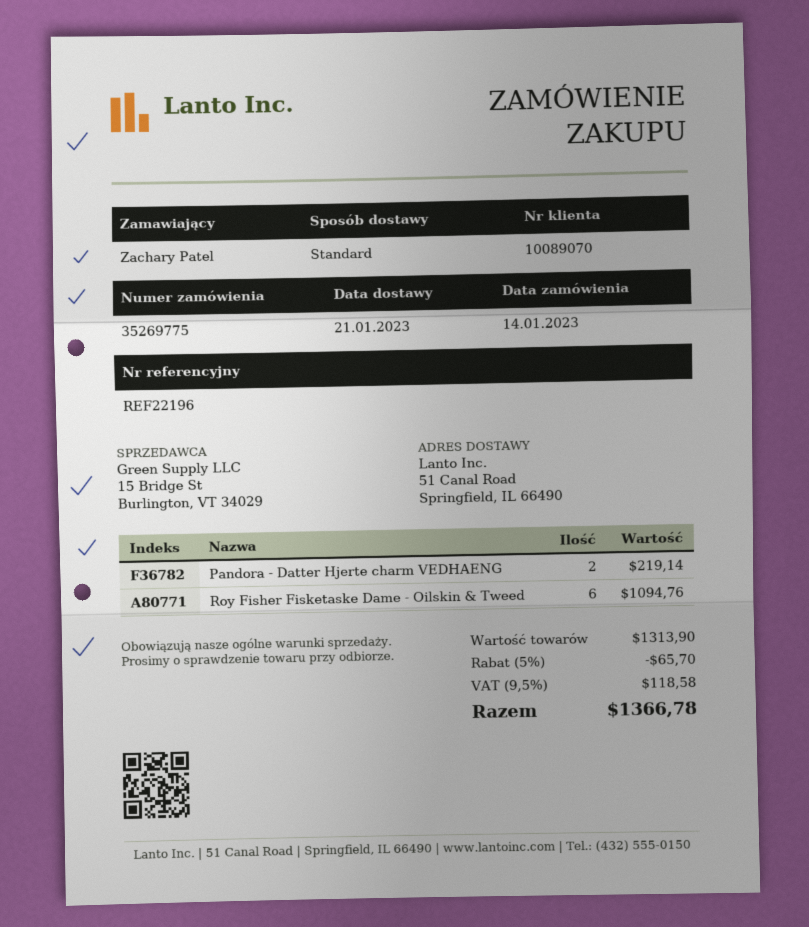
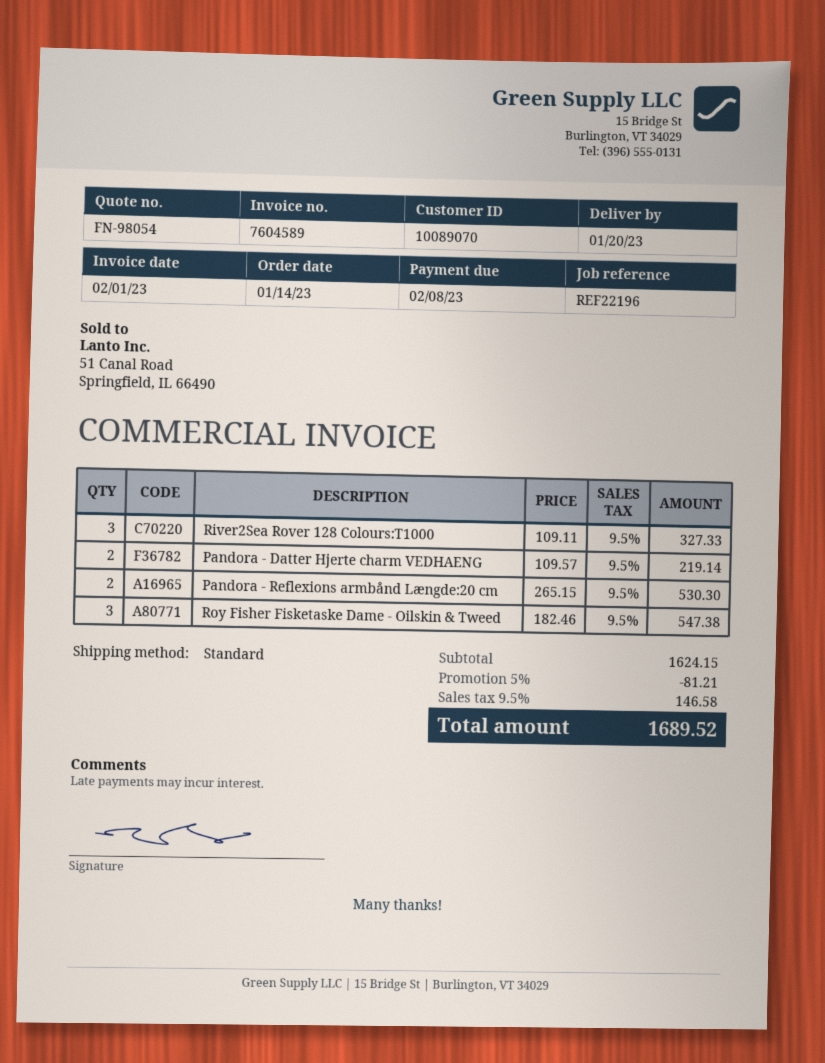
delivery date: 2023-01-21 -> 2023-01-20
Roy Fisher Fisketaske Dame - Oilskin & Tweed: 6 for 1094.76 -> 3 for 547.38
River2Sea Rover 128 Colours:T1000: none -> 3 for 327.33
Pandora - Reflexions armbånd Længde:20 cm: none -> 2 for 530.30
subtotal: 1313.90 -> 1624.15
discount: 5% = 65.70 -> 5% = 81.21
tax: 9.5% = 118.58 -> 9.5% = 146.58
total: 1366.78 -> 1689.52

